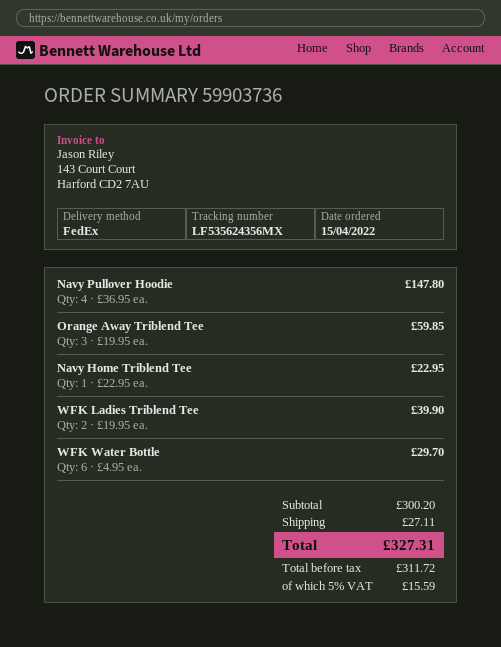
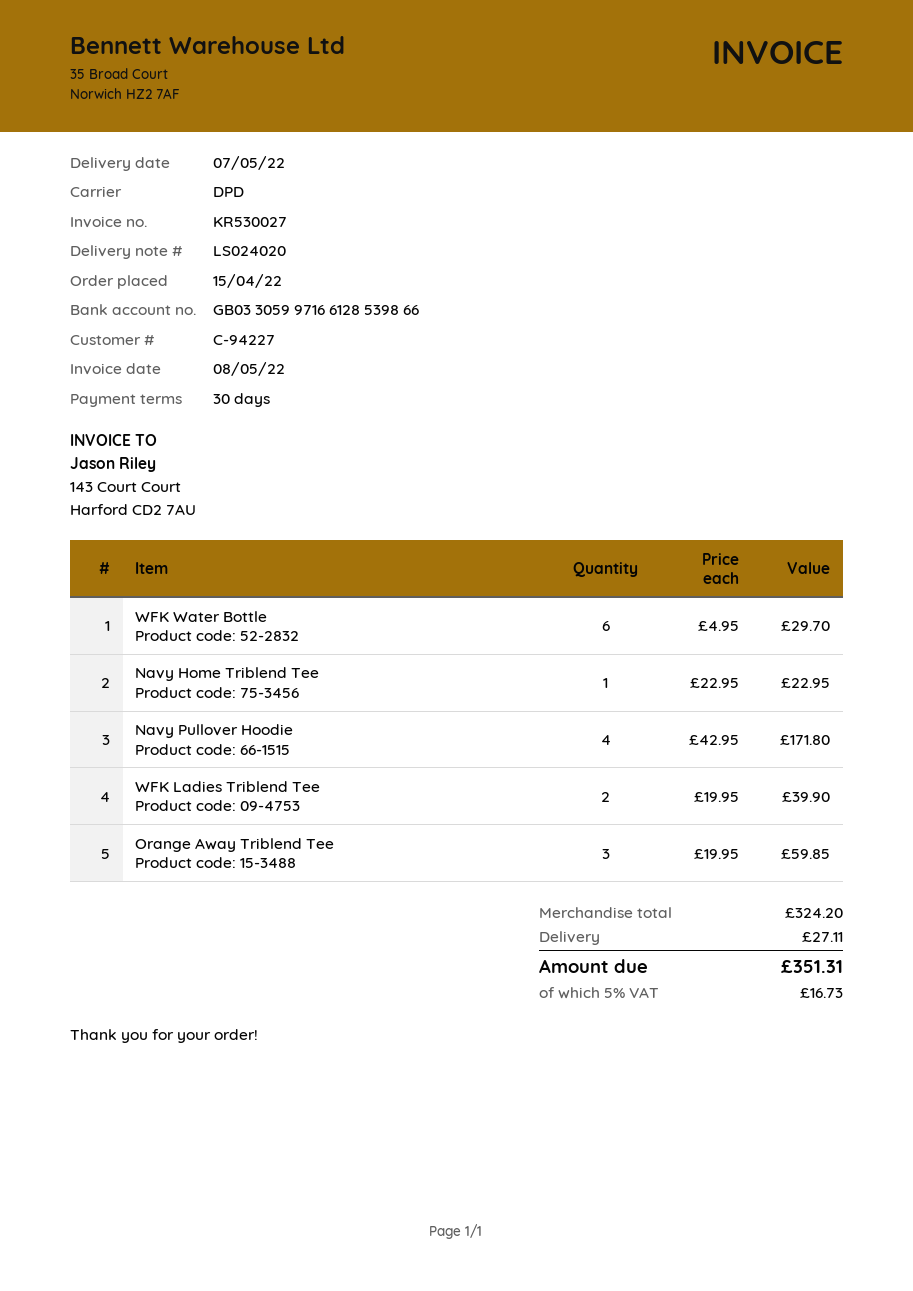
shipping method: FedEx -> DPD
Navy Pullover Hoodie: 4 x 36.95 = 147.80 -> 4 x 42.95 = 171.80
subtotal: 300.20 -> 324.20
tax: 5% = 15.59 -> 5% = 16.73
total: 327.31 -> 351.31

